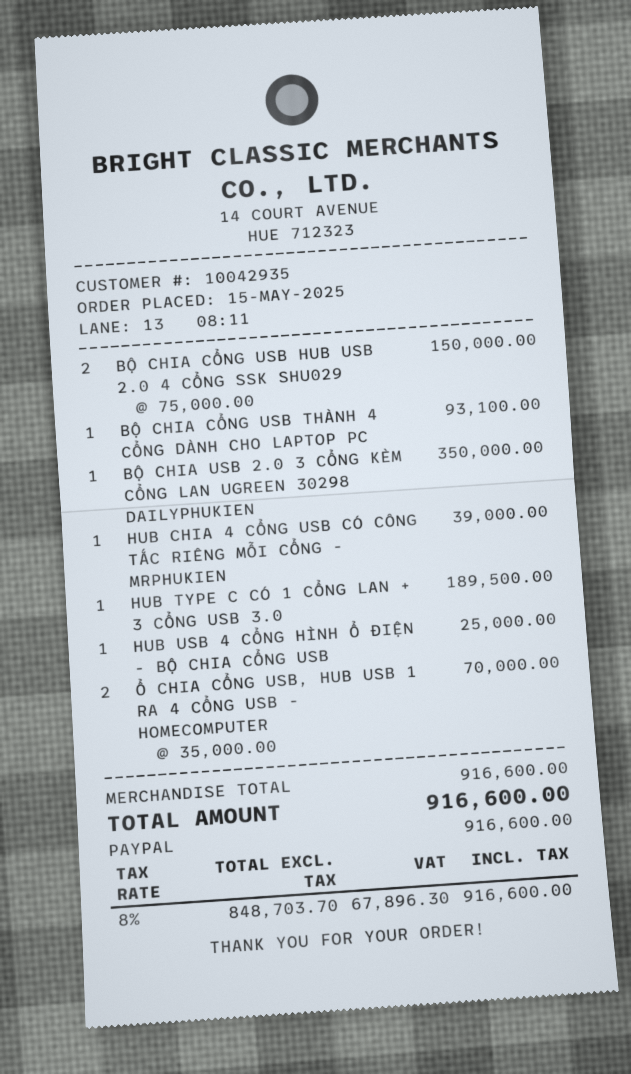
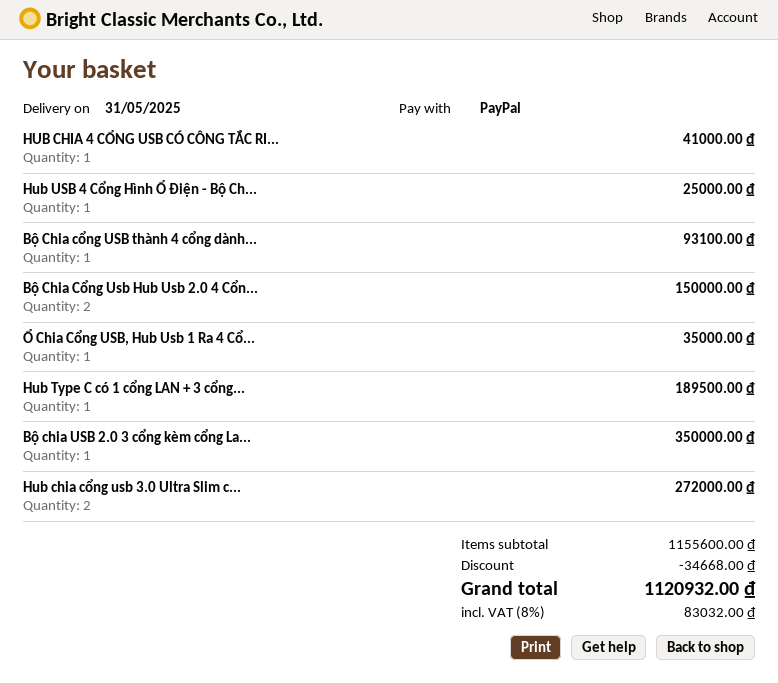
HUB CHIA 4 CỔNG USB CÓ CÔNG TẮC RIÊNG MỖI CỔNG - MRPHUKIEN: 1 for 39000.00 -> 1 for 41000.00
Ổ CHIA CỔNG USB, HUB USB 1 RA 4 CỔNG USB - HOMECOMPUTER: 2 for 70000.00 -> 1 for 35000.00
Hub chia cổng usb 3.0 Ultra Slim c...: none -> 2 for 272000.00
subtotal: 916600.00 -> 1155600.00
discount: none -> 34668.00
tax: 8% = 67896.30 -> 8% = 83032.00
total: 916600.00 -> 1120932.00

